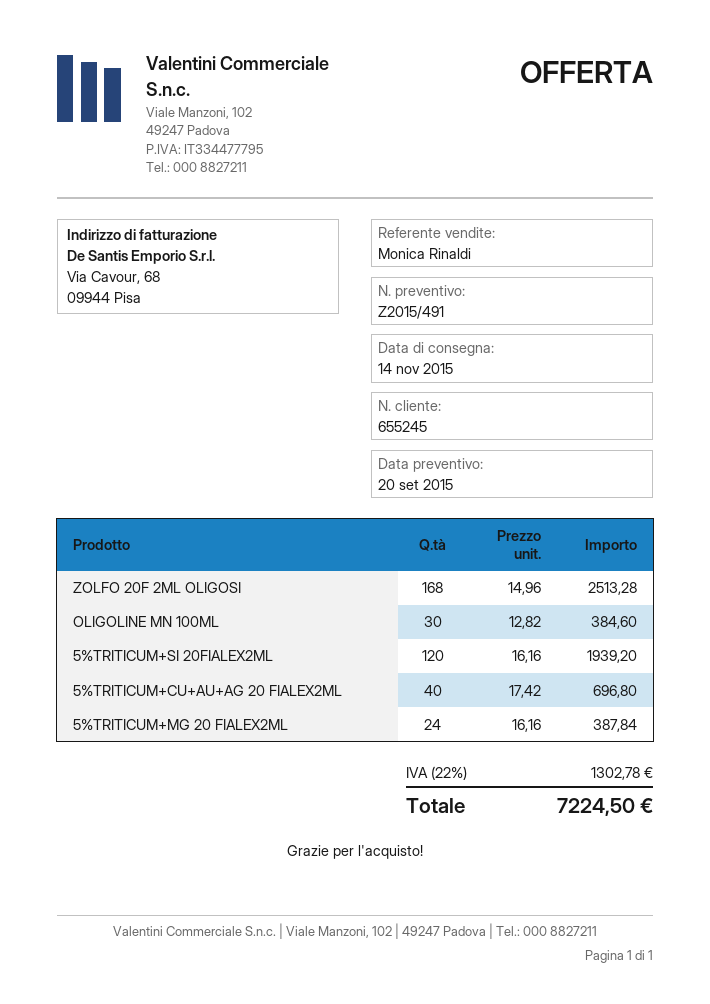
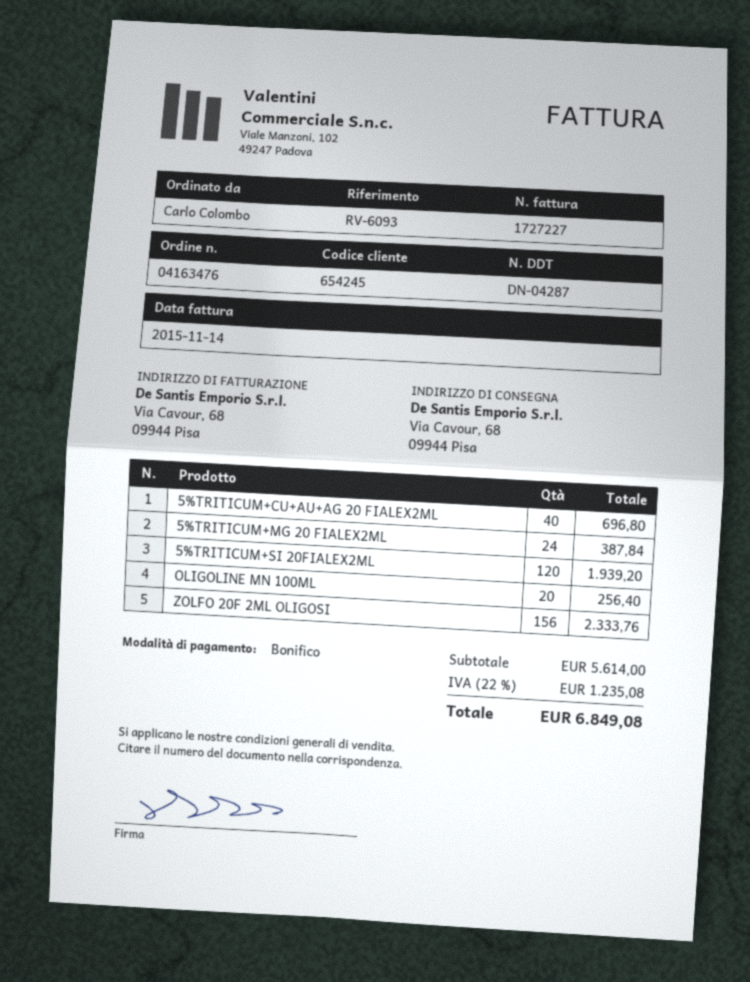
customer number: 655245 -> 654245
ZOLFO 20F 2ML OLIGOSI: 168 for 2513.28 -> 156 for 2333.76
OLIGOLINE MN 100ML: 30 for 384.60 -> 20 for 256.40
tax: 22% = 1302.78 -> 22% = 1235.08
total: 7224.50 -> 6849.08

